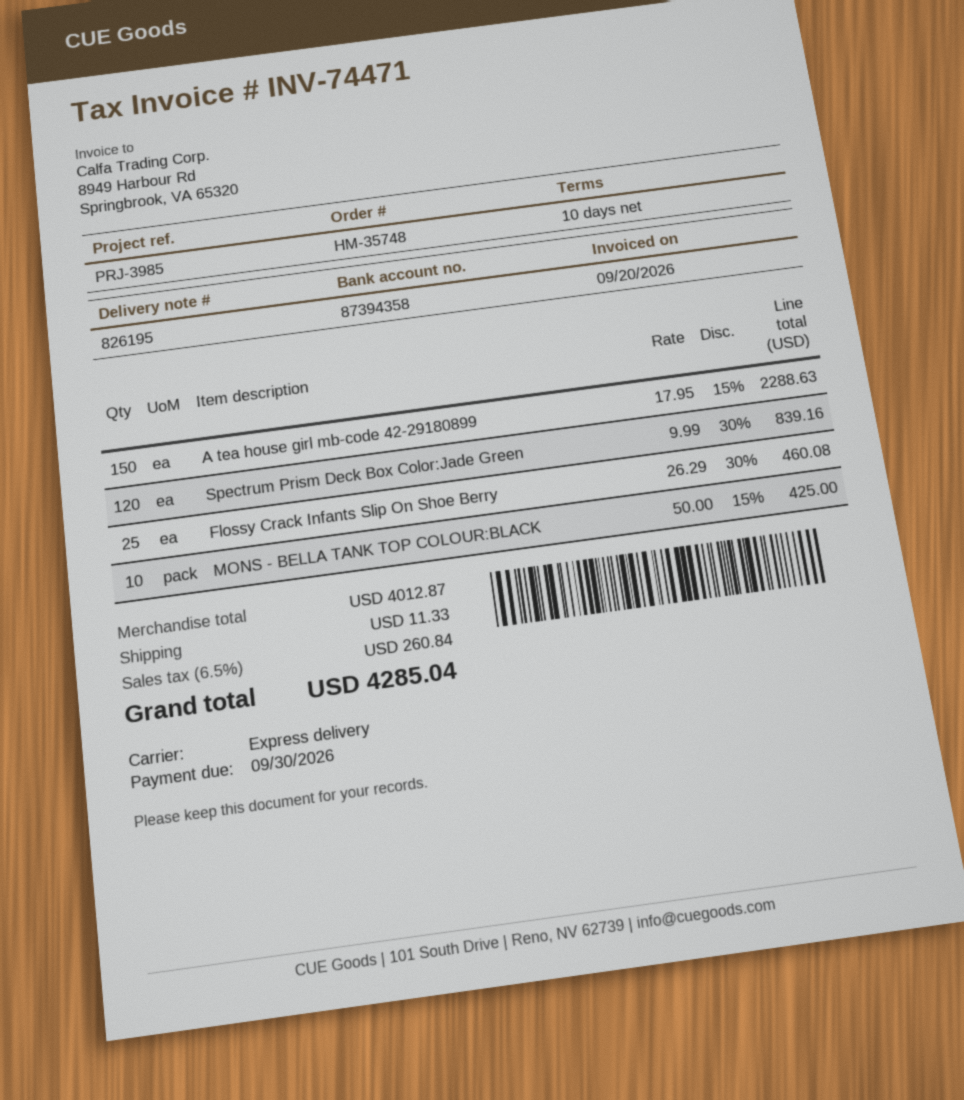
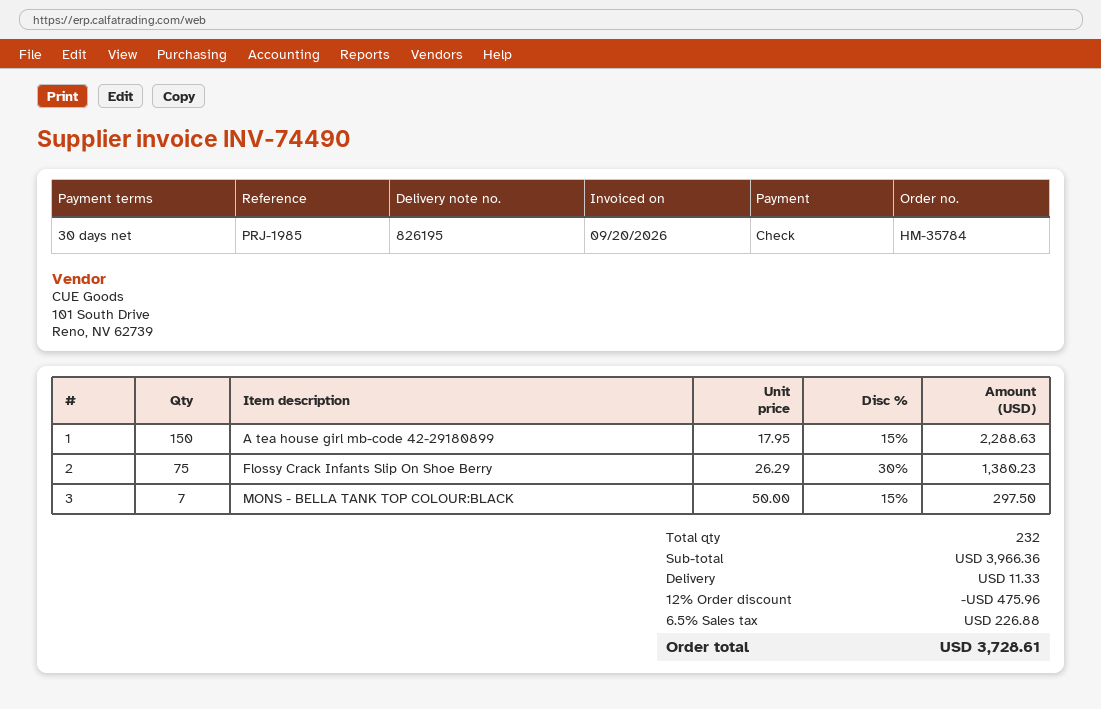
order number: HM-35748 -> HM-35784
invoice number: INV-74471 -> INV-74490
payment terms: 10 days -> 30 days
reference: PRJ-3985 -> PRJ-1985
Spectrum Prism Deck Box Color:Jade Green: 120 x 9.99 - 30% = 839.16 -> none
Flossy Crack Infants Slip On Shoe Berry: 25 x 26.29 - 30% = 460.08 -> 75 x 26.29 - 30% = 1380.23
MONS - BELLA TANK TOP COLOUR:BLACK: 10 x 50.00 - 15% = 425.00 -> 7 x 50.00 - 15% = 297.50
subtotal: 4012.87 -> 3966.36
discount: none -> 12% = 475.96
tax: 6.5% = 260.84 -> 6.5% = 226.88
total: 4285.04 -> 3728.61

